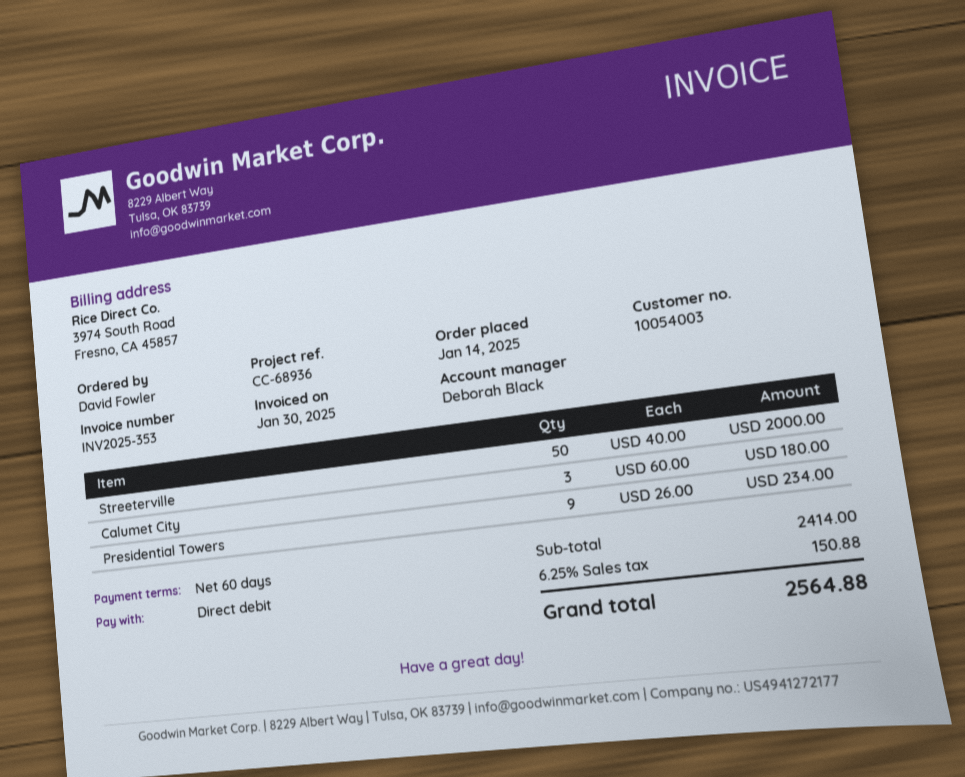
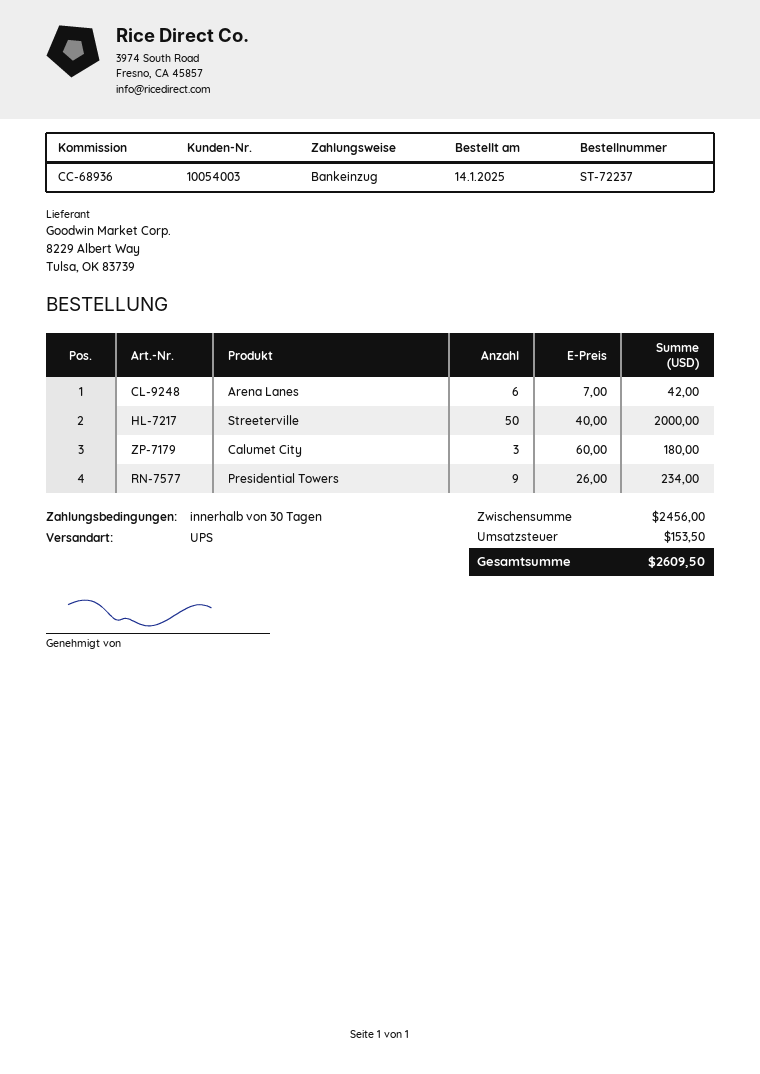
payment terms: 60 days -> 30 days
Arena Lanes: none -> 6 x 7.00 = 42.00
subtotal: 2414.00 -> 2456.00
tax: 150.88 -> 153.50
total: 2564.88 -> 2609.50

